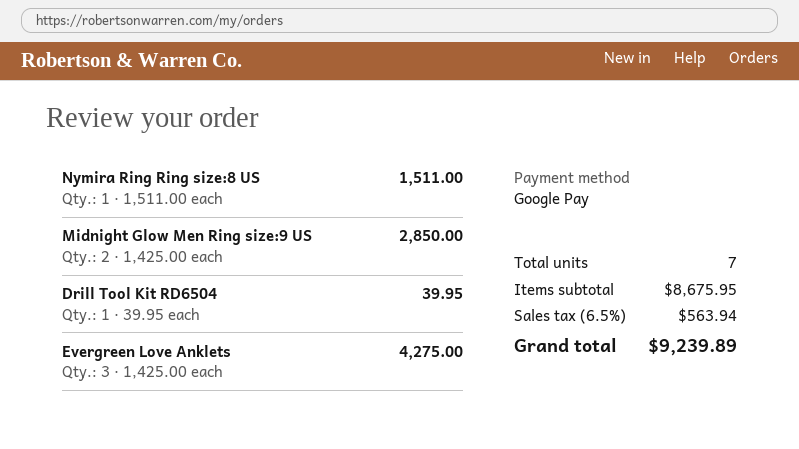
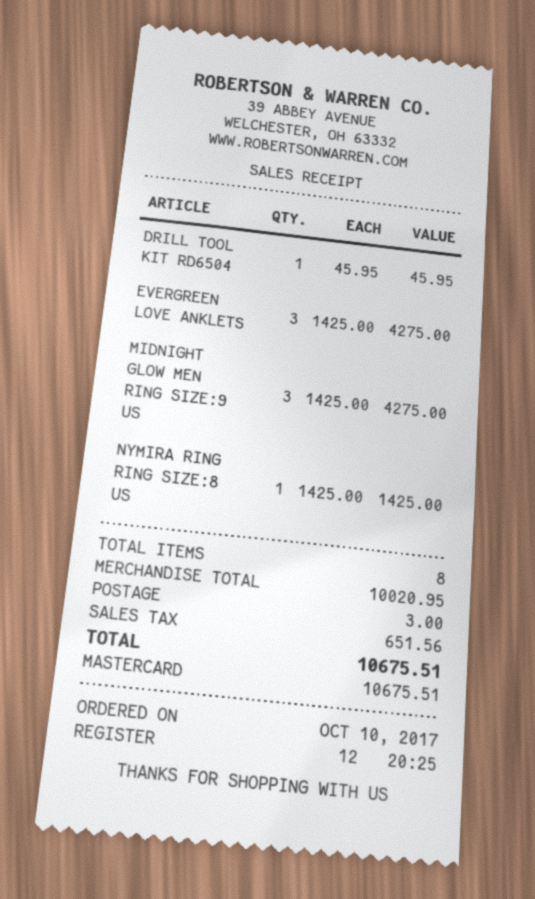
payment method: Google Pay -> Mastercard
Nymira Ring Ring size:8 US: 1 x 1511.00 = 1511.00 -> 1 x 1425.00 = 1425.00
Midnight Glow Men Ring size:9 US: 2 x 1425.00 = 2850.00 -> 3 x 1425.00 = 4275.00
Drill Tool Kit RD6504: 1 x 39.95 = 39.95 -> 1 x 45.95 = 45.95
total quantity: 7 -> 8
subtotal: 8675.95 -> 10020.95
shipping: none -> 3.00
tax: 563.94 -> 651.56
total: 9239.89 -> 10675.51

